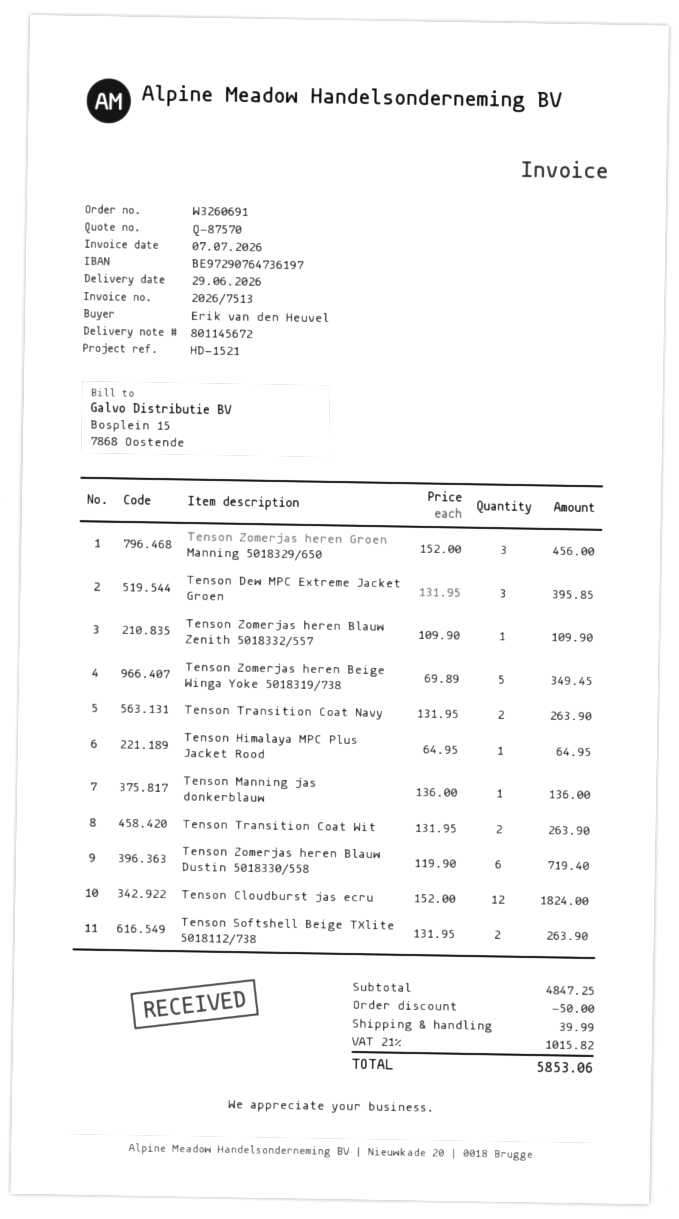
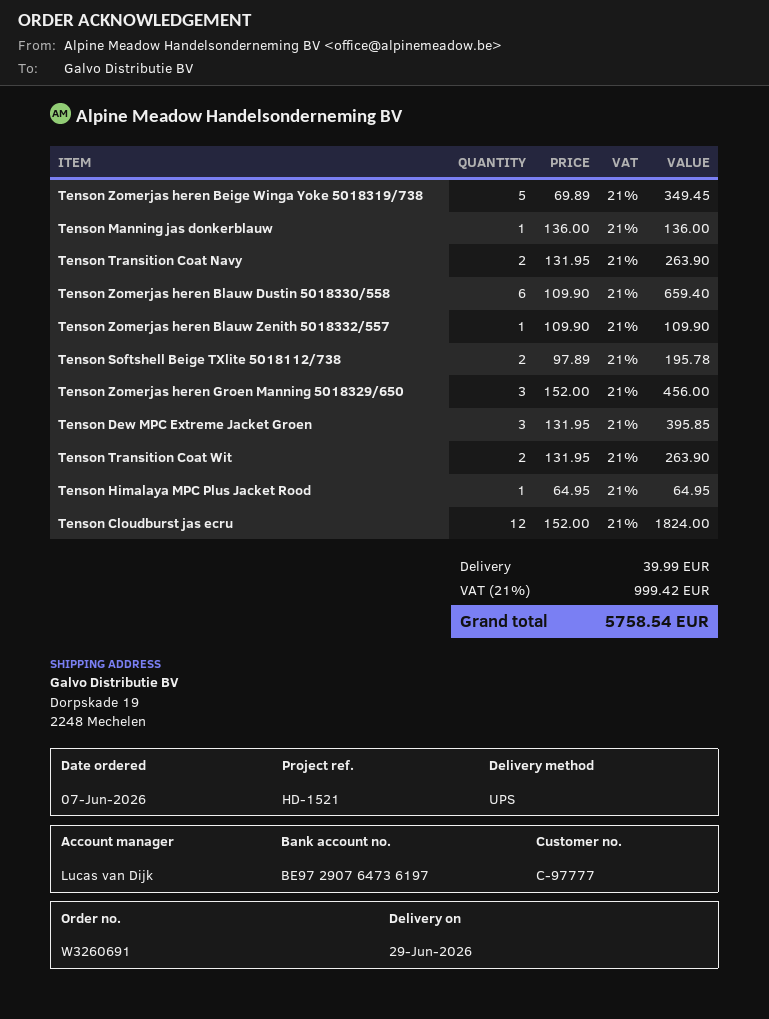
Tenson Zomerjas heren Blauw Dustin 5018330/558: 6 x 119.90 = 719.40 -> 6 x 109.90 = 659.40
Tenson Softshell Beige TXlite 5018112/738: 2 x 131.95 = 263.90 -> 2 x 97.89 = 195.78
discount: 50.00 -> none
tax: 21% = 1015.82 -> 21% = 999.42
total: 5853.06 -> 5758.54

